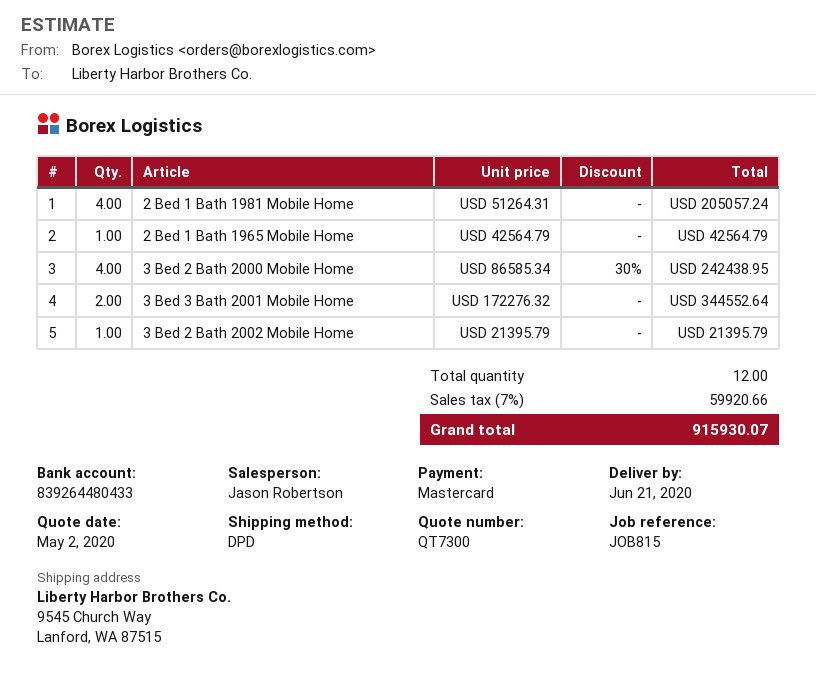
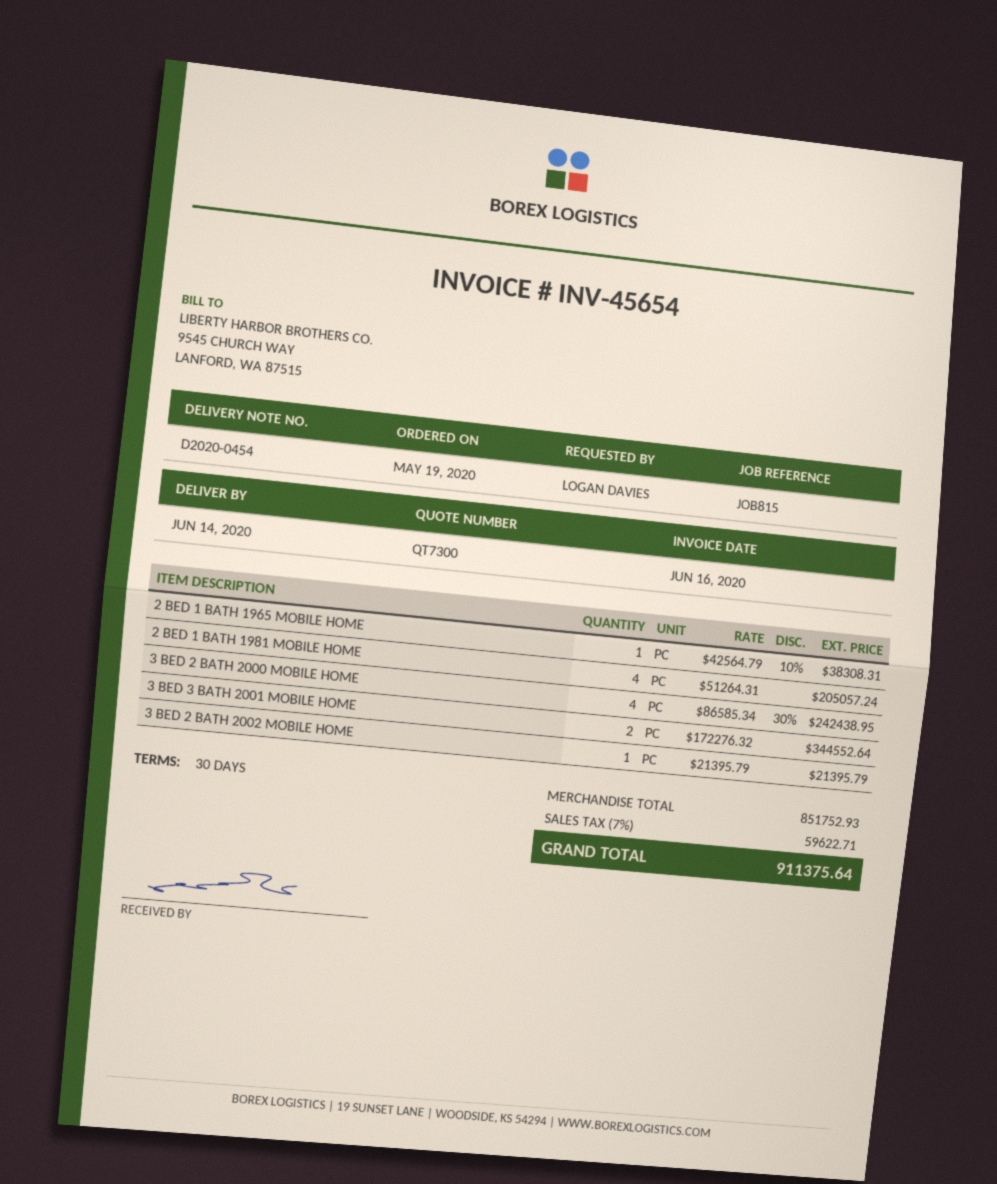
delivery date: 2020-06-21 -> 2020-06-14
2 Bed 1 Bath 1965 Mobile Home: 1 x 42564.79 = 42564.79 -> 1 x 42564.79 - 10% = 38308.31
tax: 7% = 59920.66 -> 7% = 59622.71
total: 915930.07 -> 911375.64

